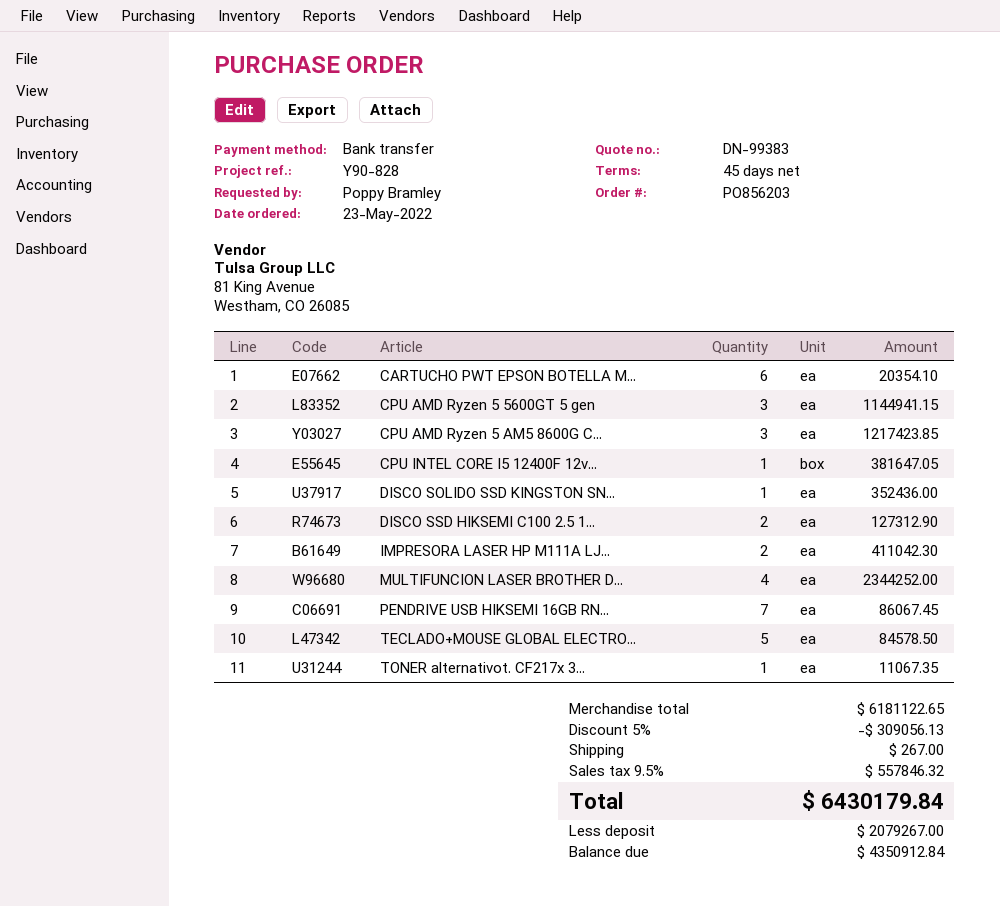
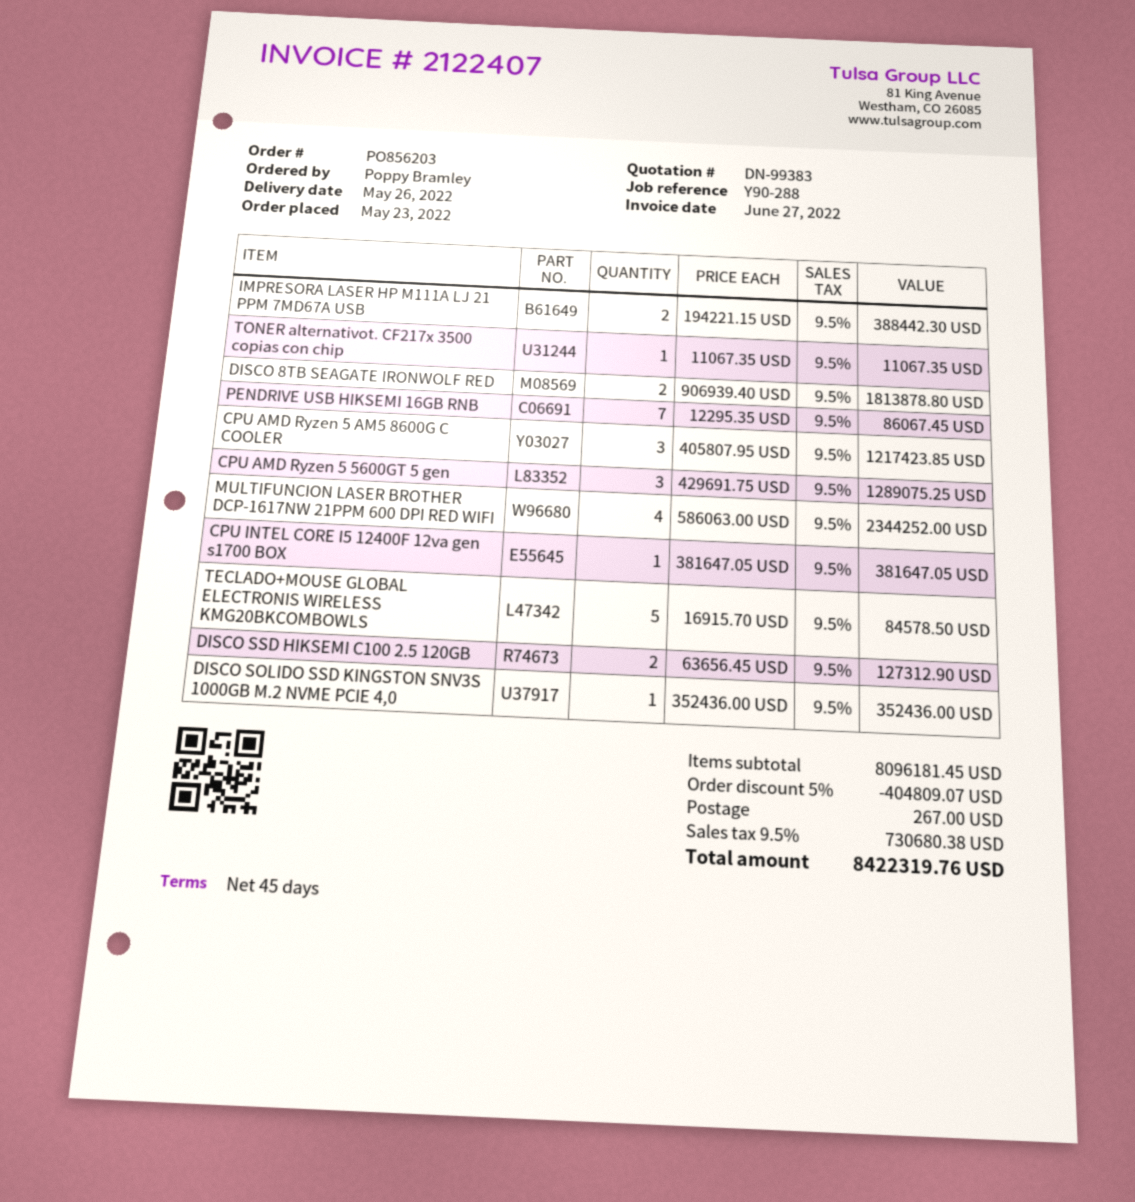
reference: Y90-828 -> Y90-288
CARTUCHO PWT EPSON BOTELLA M...: 6 for 20354.10 -> none
CPU AMD Ryzen 5 5600GT 5 gen: 3 for 1144941.15 -> 3 for 1289075.25
IMPRESORA LASER HP M111A LJ...: 2 for 411042.30 -> 2 for 388442.30
DISCO 8TB SEAGATE IRONWOLF RED: none -> 2 for 1813878.80
subtotal: 6181122.65 -> 8096181.45
discount: 5% = 309056.13 -> 5% = 404809.07
tax: 9.5% = 557846.32 -> 9.5% = 730680.38
total: 6430179.84 -> 8422319.76

